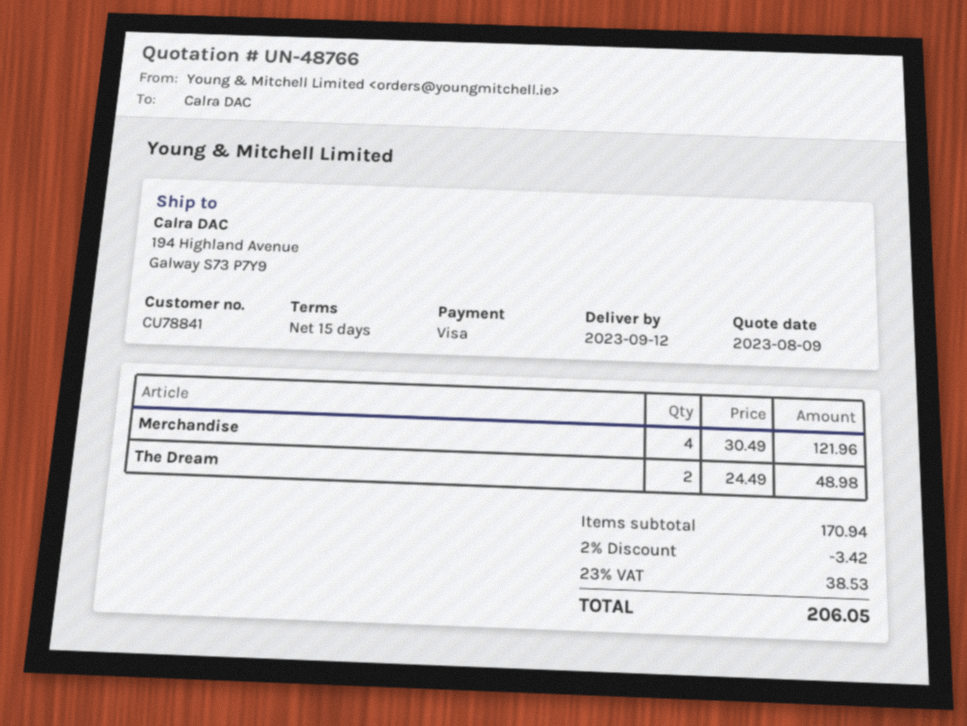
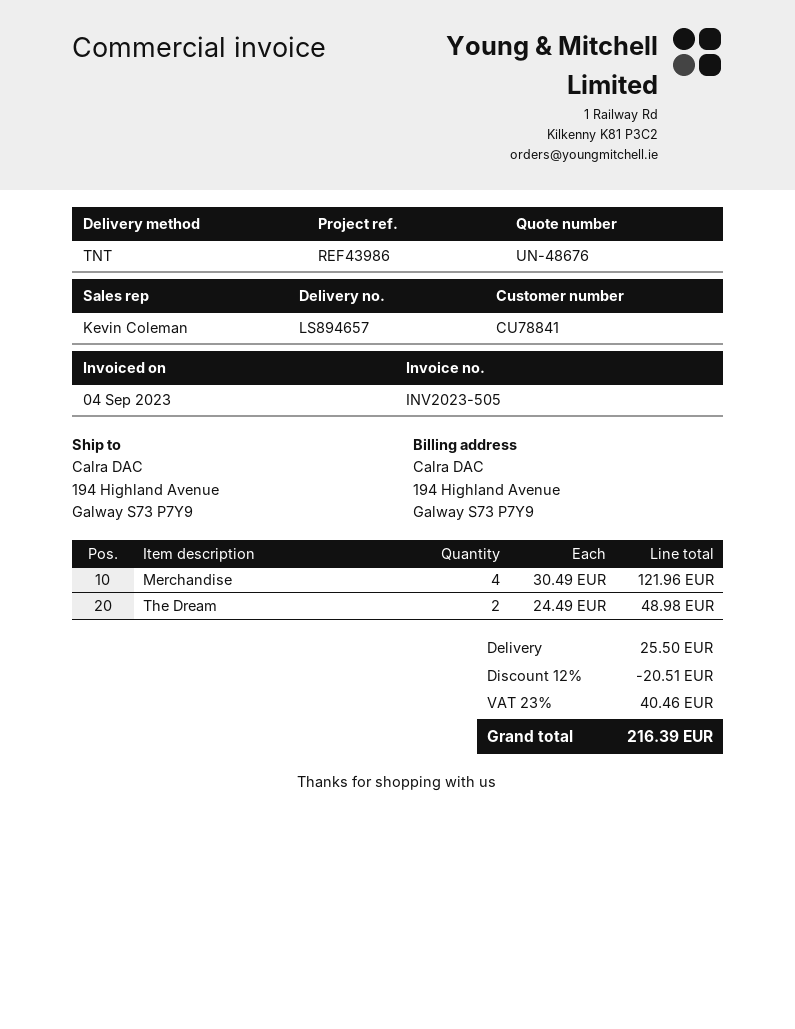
quote number: UN-48766 -> UN-48676
discount: 2% = 3.42 -> 12% = 20.51
shipping: none -> 25.50
tax: 23% = 38.53 -> 23% = 40.46
total: 206.05 -> 216.39

